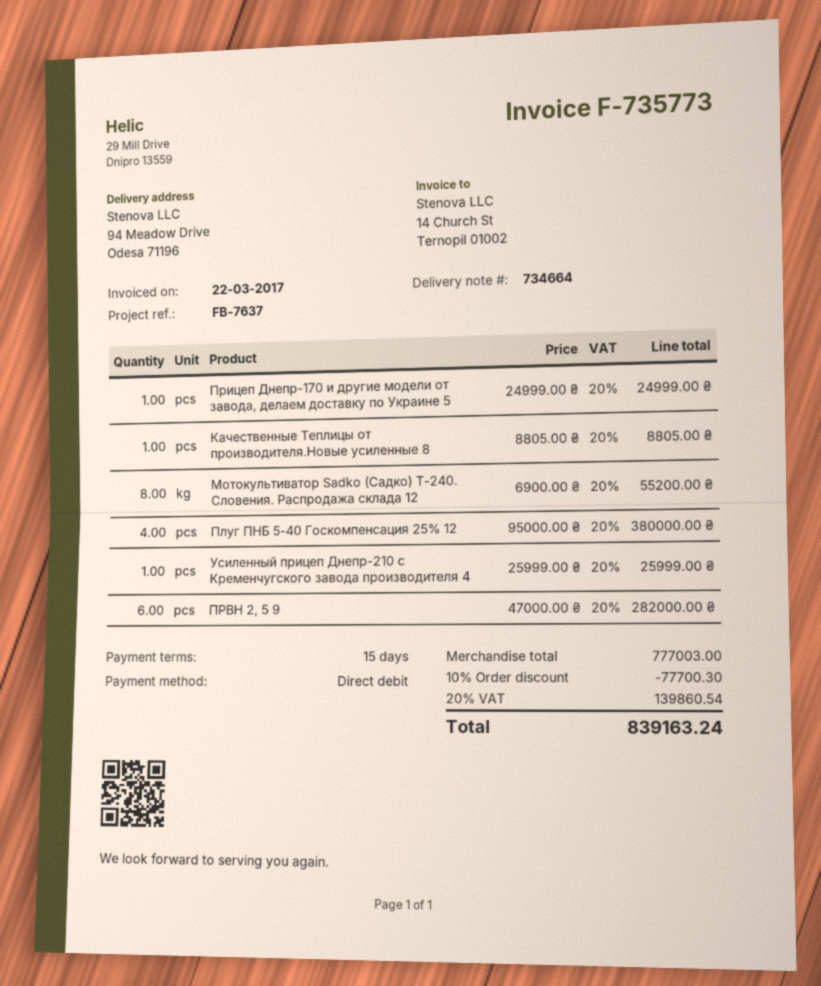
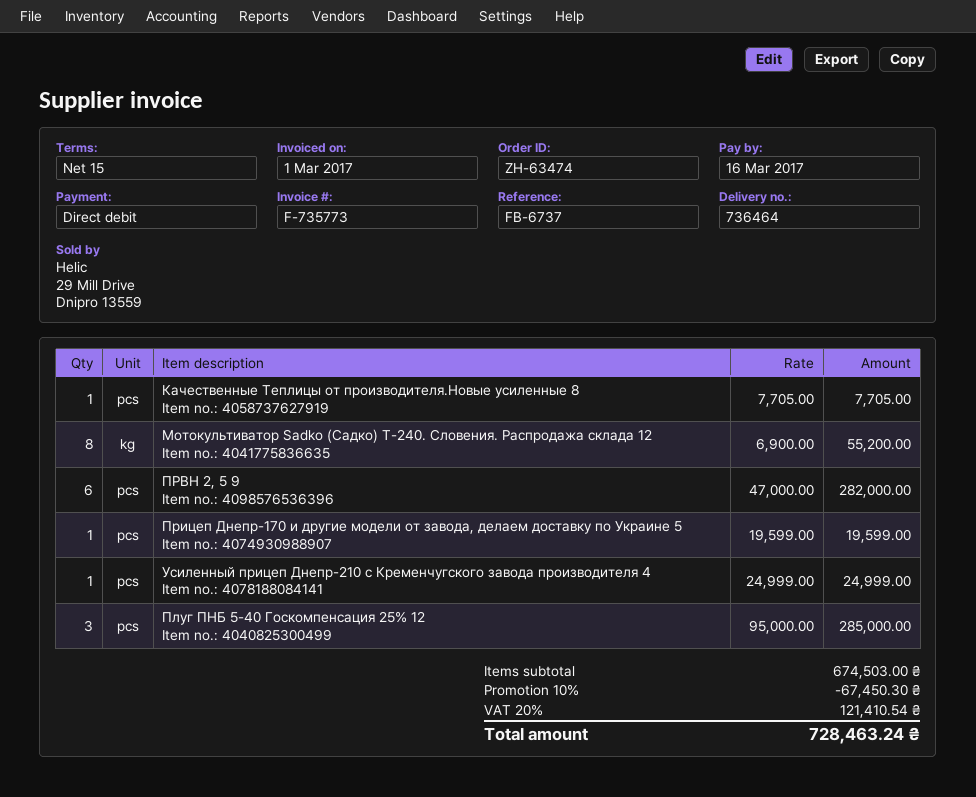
delivery note number: 734664 -> 736464
invoice date: 2017-03-22 -> 2017-03-01
reference: FB-7637 -> FB-6737
Прицеп Днепр-170 и другие модели от завода, делаем доставку по Украине 5: 1 x 24999.00 = 24999.00 -> 1 x 19599.00 = 19599.00
Качественные Теплицы от производителя.Новые усиленные 8: 1 x 8805.00 = 8805.00 -> 1 x 7705.00 = 7705.00
Плуг ПНБ 5-40 Госкомпенсация 25% 12: 4 x 95000.00 = 380000.00 -> 3 x 95000.00 = 285000.00
Усиленный прицеп Днепр-210 с Кременчугского завода производителя 4: 1 x 25999.00 = 25999.00 -> 1 x 24999.00 = 24999.00
subtotal: 777003.00 -> 674503.00
discount: 10% = 77700.30 -> 10% = 67450.30
tax: 20% = 139860.54 -> 20% = 121410.54
total: 839163.24 -> 728463.24

